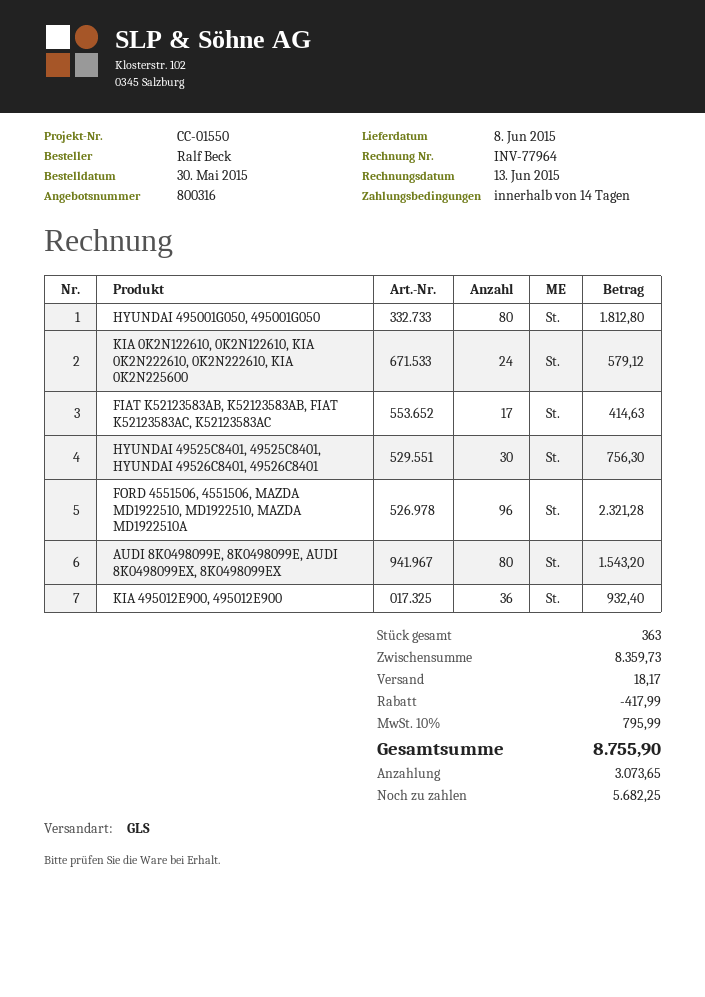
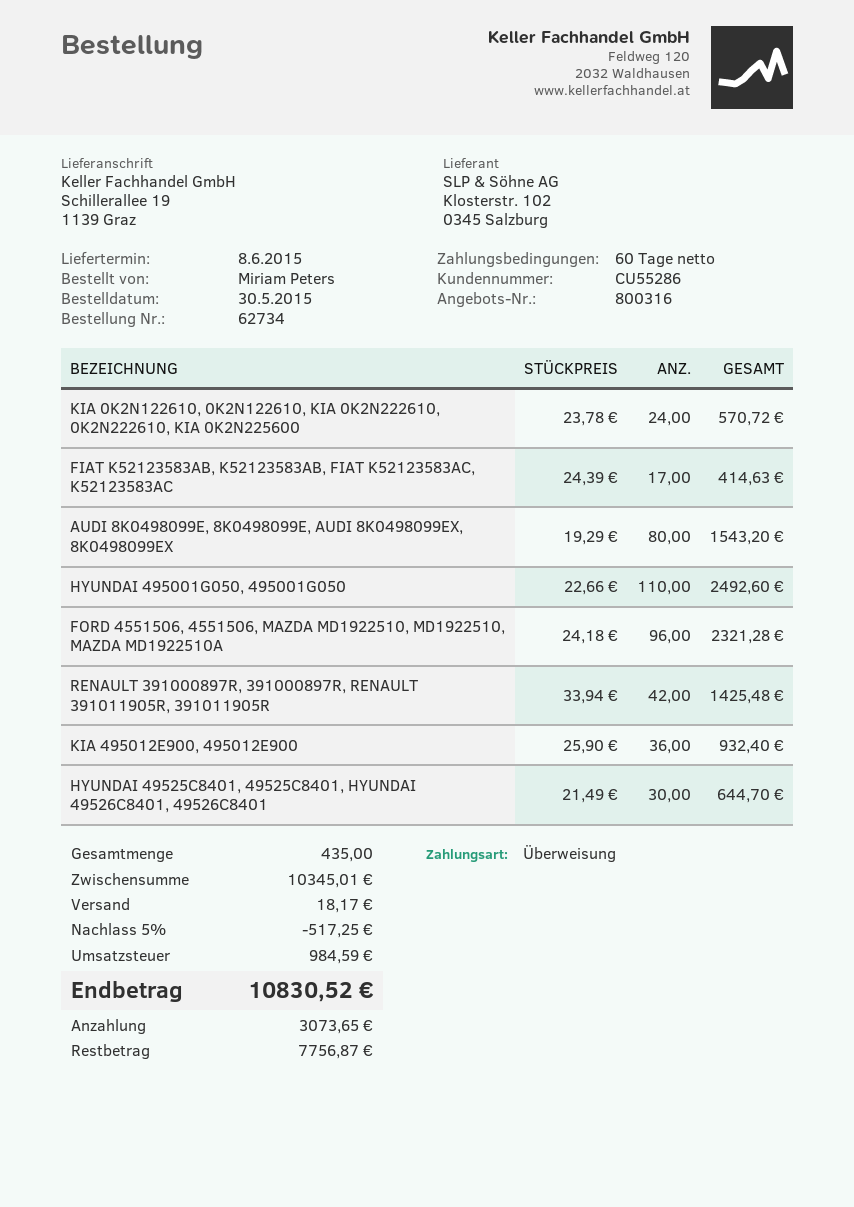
payment terms: 14 days -> 60 days
ordered by: Ralf Beck -> Miriam Peters
HYUNDAI 495001G050, 495001G050: 80 for 1812.80 -> 110 for 2492.60
KIA 0K2N122610, 0K2N122610, KIA 0K2N222610, 0K2N222610, KIA 0K2N225600: 24 for 579.12 -> 24 for 570.72
HYUNDAI 49525C8401, 49525C8401, HYUNDAI 49526C8401, 49526C8401: 30 for 756.30 -> 30 for 644.70
RENAULT 391000897R, 391000897R, RENAULT 391011905R, 391011905R: none -> 42 for 1425.48
total quantity: 363 -> 435
subtotal: 8359.73 -> 10345.01
discount: 417.99 -> 517.25
tax: 795.99 -> 984.59
total: 8755.90 -> 10830.52
balance: 5682.25 -> 7756.87

